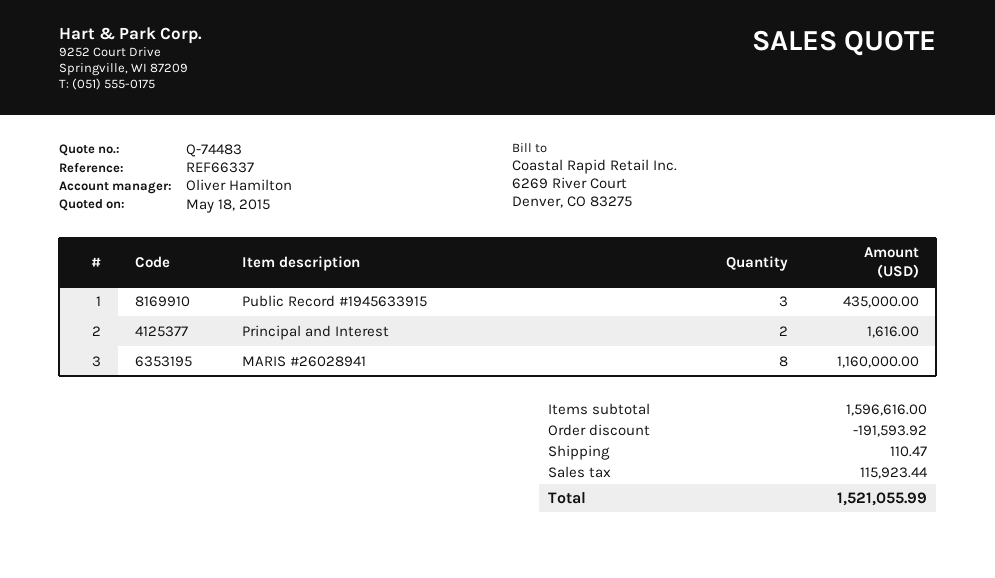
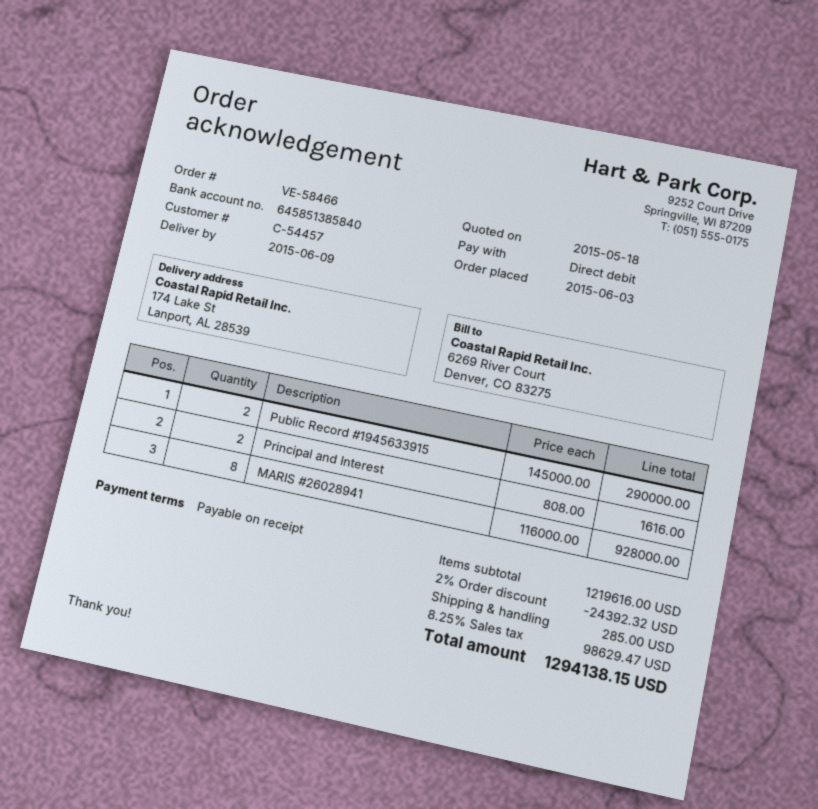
Public Record #1945633915: 3 for 435000.00 -> 2 for 290000.00
MARIS #26028941: 8 for 1160000.00 -> 8 for 928000.00
subtotal: 1596616.00 -> 1219616.00
discount: 191593.92 -> 24392.32
shipping: 110.47 -> 285.00
tax: 115923.44 -> 98629.47
total: 1521055.99 -> 1294138.15

